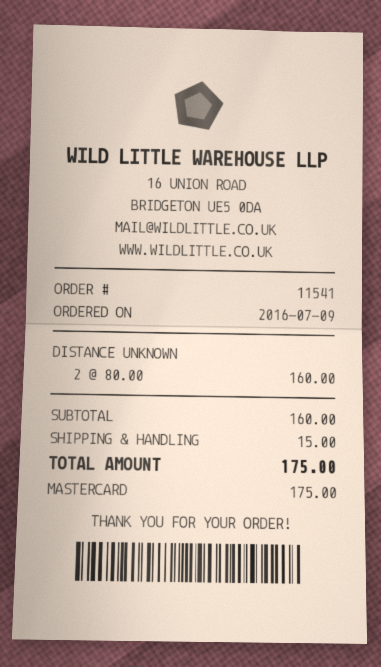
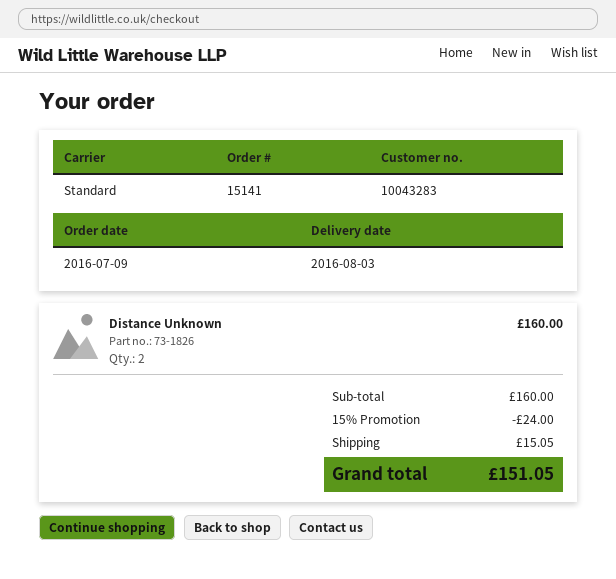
order number: 11541 -> 15141
discount: none -> 15% = 24.00
shipping: 15.00 -> 15.05
total: 175.00 -> 151.05

